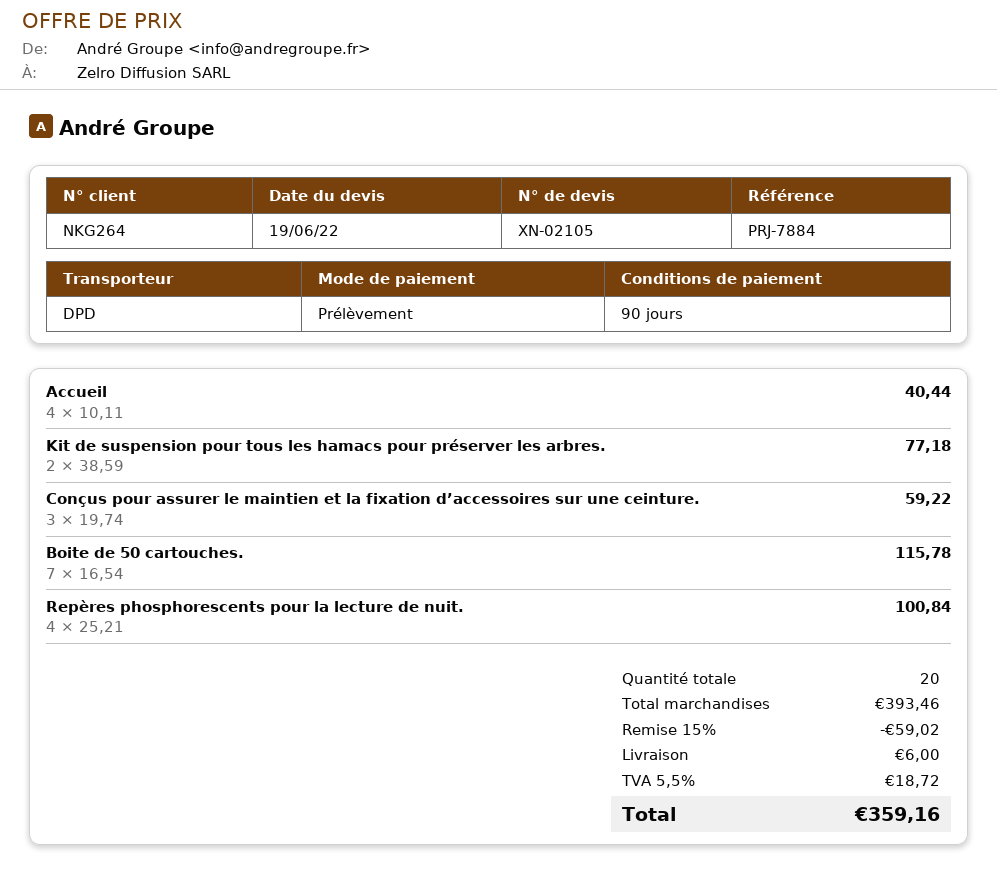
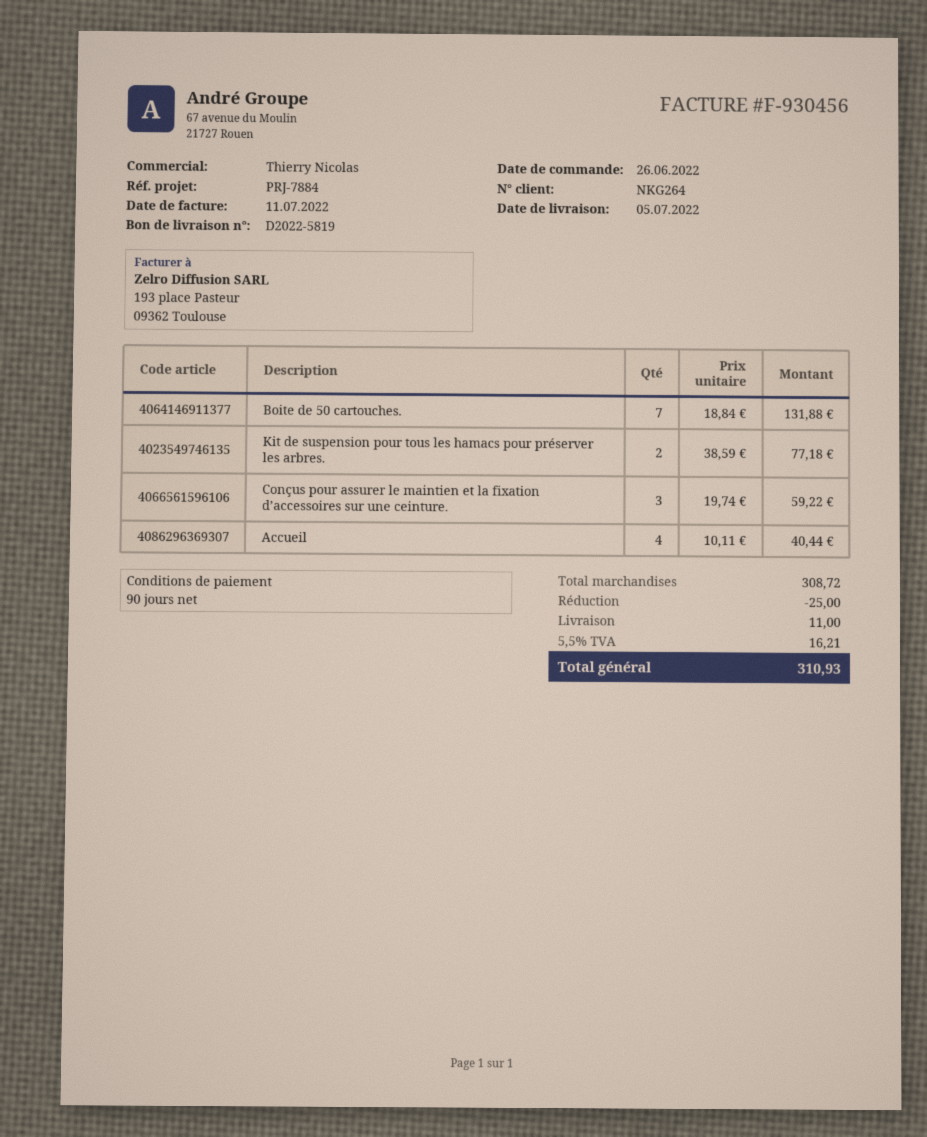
Boite de 50 cartouches.: 7 x 16.54 = 115.78 -> 7 x 18.84 = 131.88
Repères phosphorescents pour la lecture de nuit.: 4 x 25.21 = 100.84 -> none
subtotal: 393.46 -> 308.72
discount: 59.02 -> 25.00
shipping: 6.00 -> 11.00
tax: 5.5% = 18.72 -> 5.5% = 16.21
total: 359.16 -> 310.93

